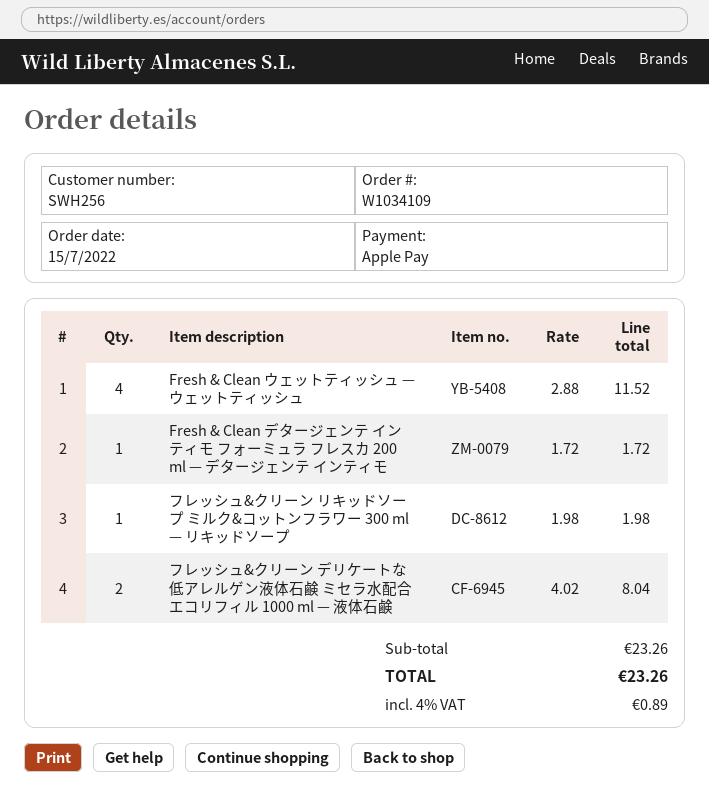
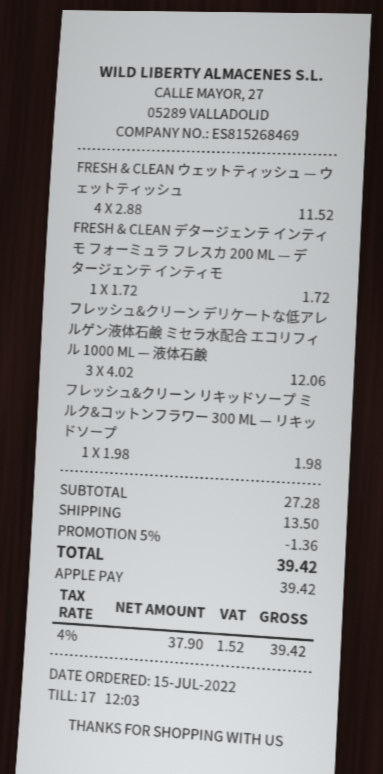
フレッシュ&クリーン デリケートな低アレルゲン液体石鹸 ミセラ水配合 エコリフィル 1000 ml — 液体石鹸: 2 x 4.02 = 8.04 -> 3 x 4.02 = 12.06
subtotal: 23.26 -> 27.28
discount: none -> 5% = 1.36
shipping: none -> 13.50
tax: 4% = 0.89 -> 4% = 1.52
total: 23.26 -> 39.42

